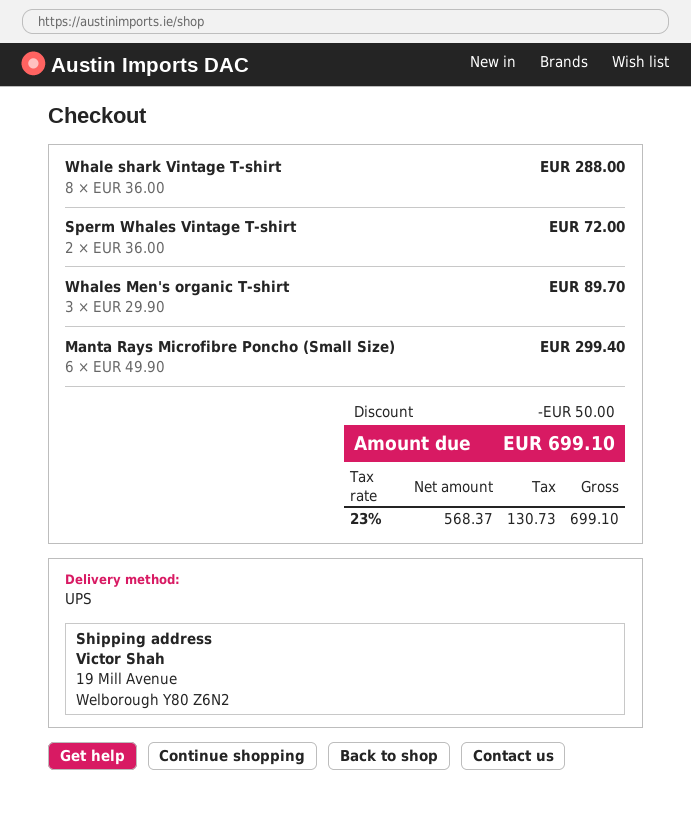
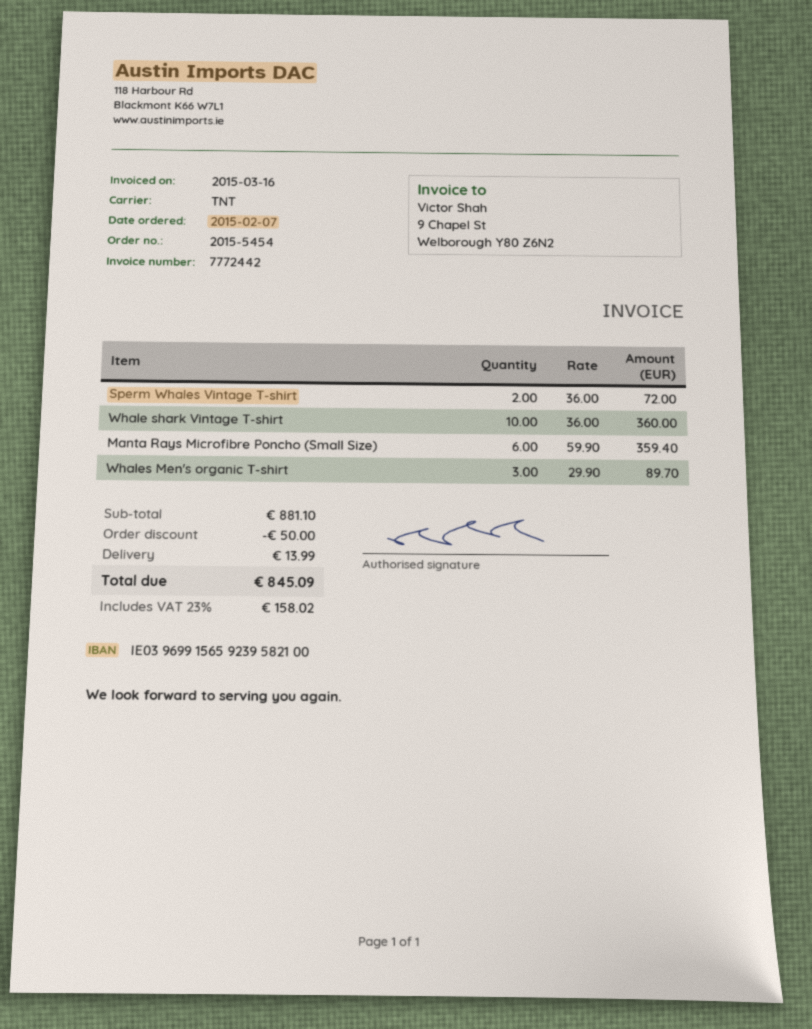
shipping method: UPS -> TNT
Whale shark Vintage T-shirt: 8 x 36.00 = 288.00 -> 10 x 36.00 = 360.00
Manta Rays Microfibre Poncho (Small Size): 6 x 49.90 = 299.40 -> 6 x 59.90 = 359.40
shipping: none -> 13.99
tax: 23% = 130.73 -> 23% = 158.02
total: 699.10 -> 845.09

